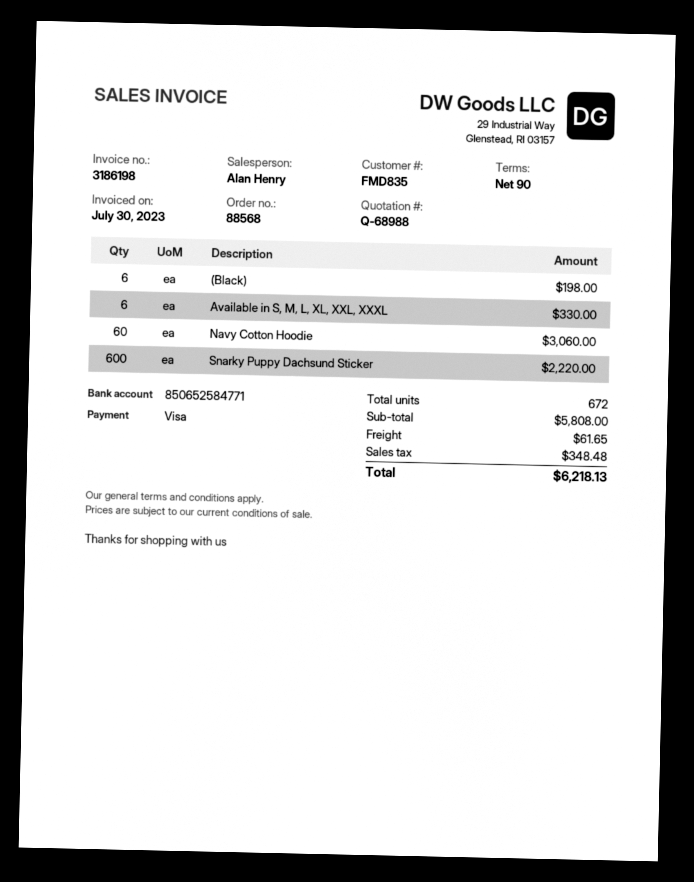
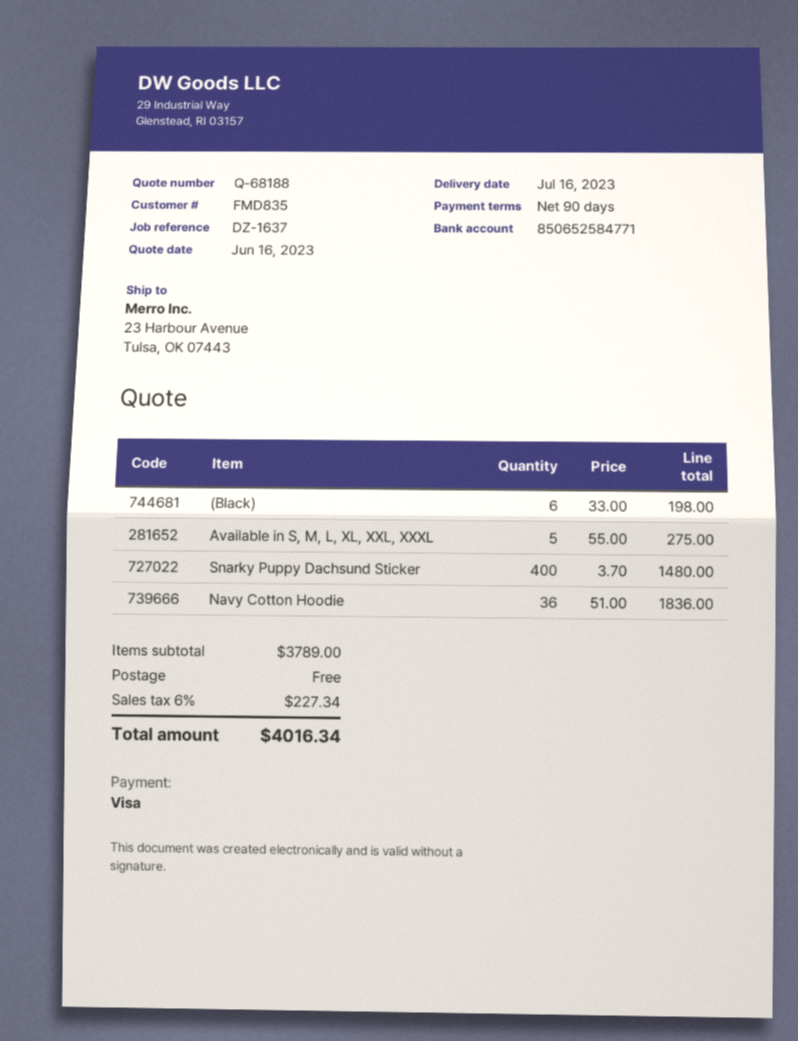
quote number: Q-68988 -> Q-68188
Available in S, M, L, XL, XXL, XXXL: 6 for 330.00 -> 5 for 275.00
Navy Cotton Hoodie: 60 for 3060.00 -> 36 for 1836.00
Snarky Puppy Dachsund Sticker: 600 for 2220.00 -> 400 for 1480.00
subtotal: 5808.00 -> 3789.00
shipping: 61.65 -> 0.00
tax: 348.48 -> 227.34
total: 6218.13 -> 4016.34

